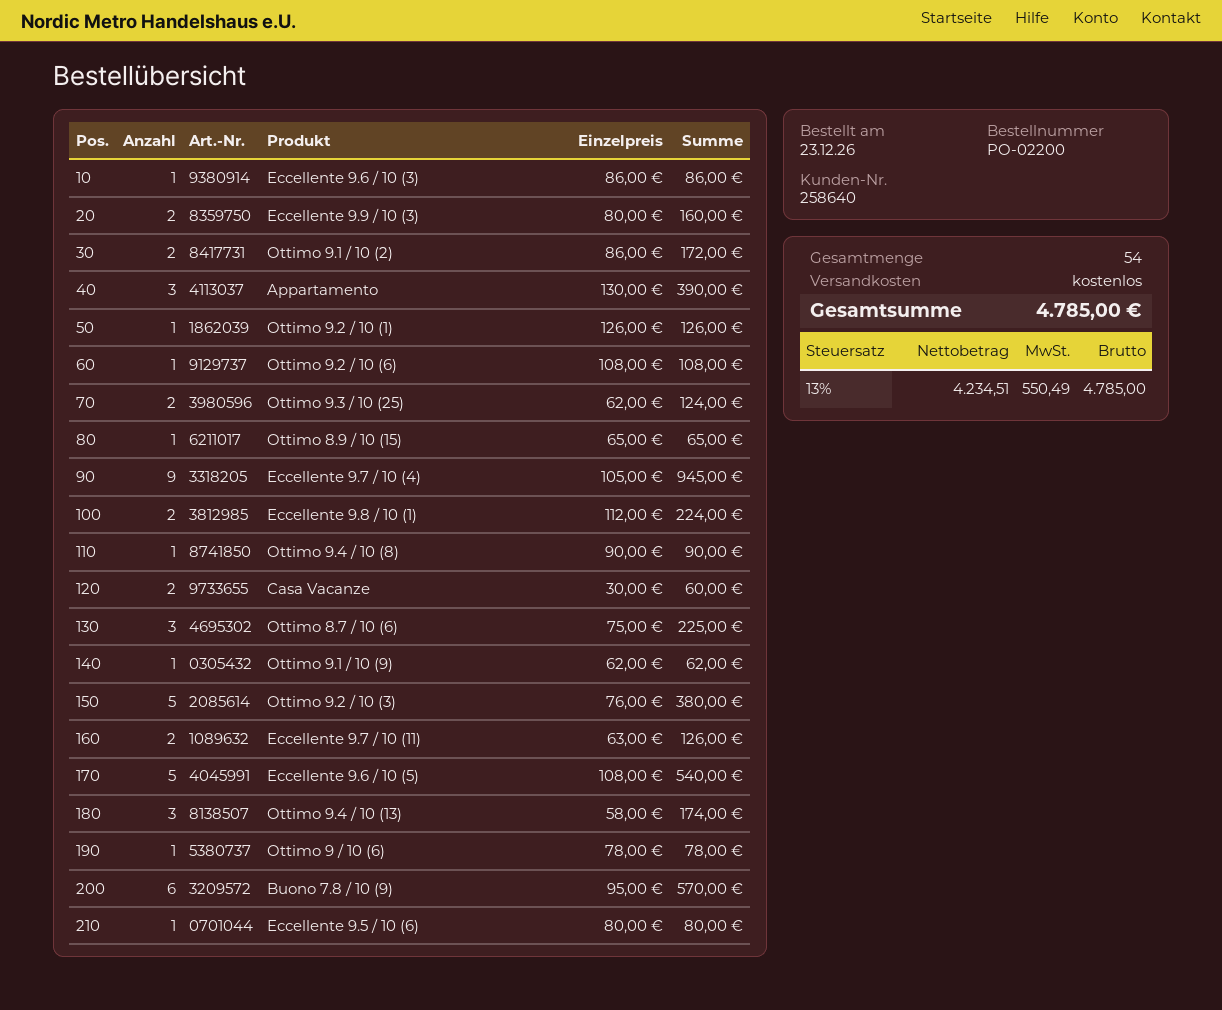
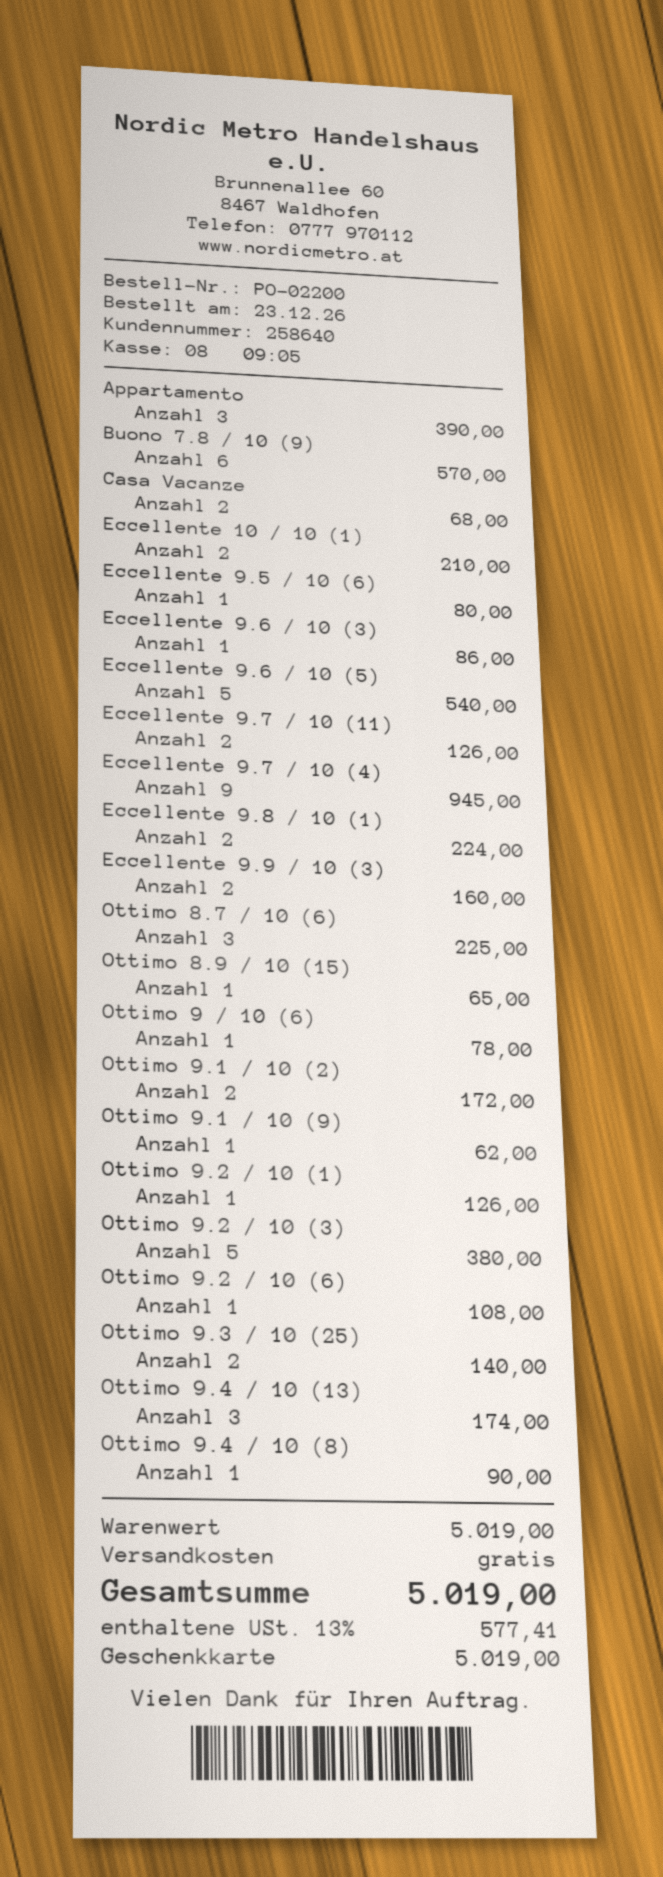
Ottimo 9.3 / 10 (25): 2 for 124.00 -> 2 for 140.00
Casa Vacanze: 2 for 60.00 -> 2 for 68.00
Eccellente 10 / 10 (1): none -> 2 for 210.00
tax: 13% = 550.49 -> 13% = 577.41
total: 4785.00 -> 5019.00

